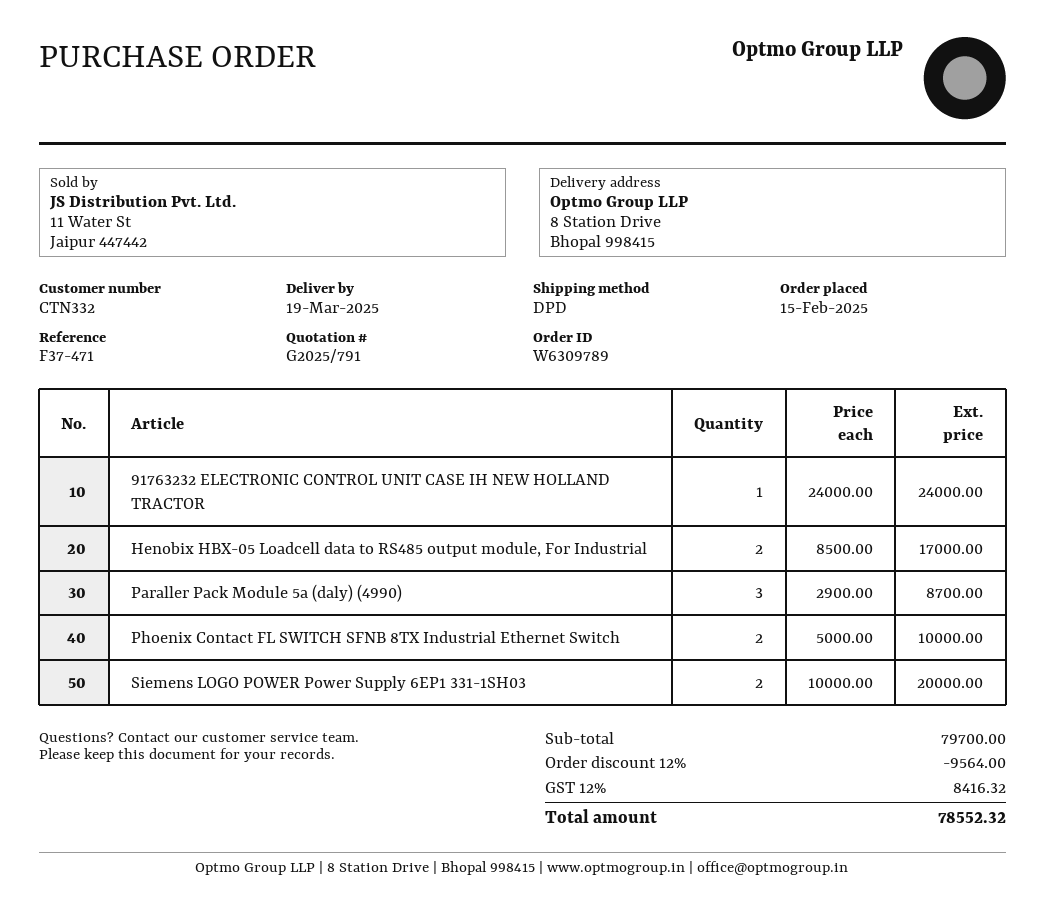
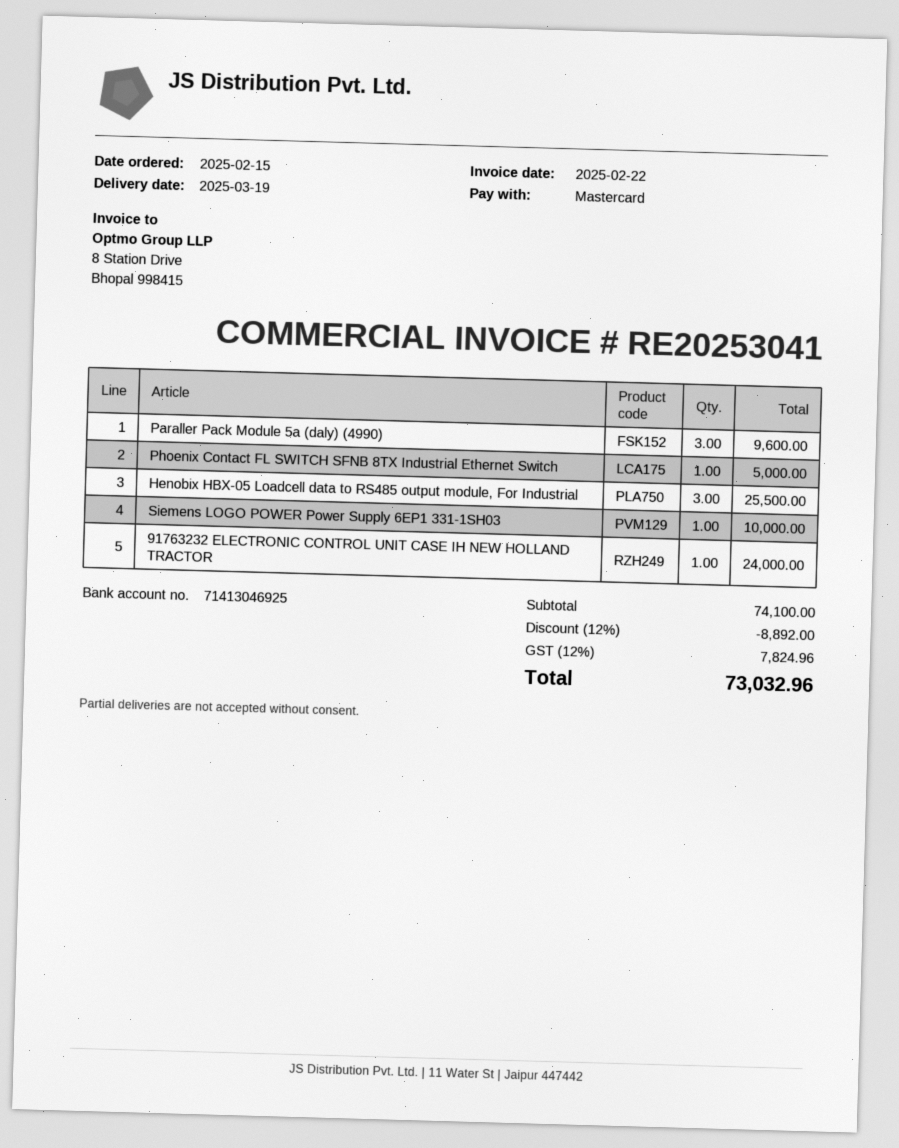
Henobix HBX-05 Loadcell data to RS485 output module, For Industrial: 2 for 17000.00 -> 3 for 25500.00
Paraller Pack Module 5a (daly) (4990): 3 for 8700.00 -> 3 for 9600.00
Phoenix Contact FL SWITCH SFNB 8TX Industrial Ethernet Switch: 2 for 10000.00 -> 1 for 5000.00
Siemens LOGO POWER Power Supply 6EP1 331-1SH03: 2 for 20000.00 -> 1 for 10000.00
subtotal: 79700.00 -> 74100.00
discount: 12% = 9564.00 -> 12% = 8892.00
tax: 12% = 8416.32 -> 12% = 7824.96
total: 78552.32 -> 73032.96

